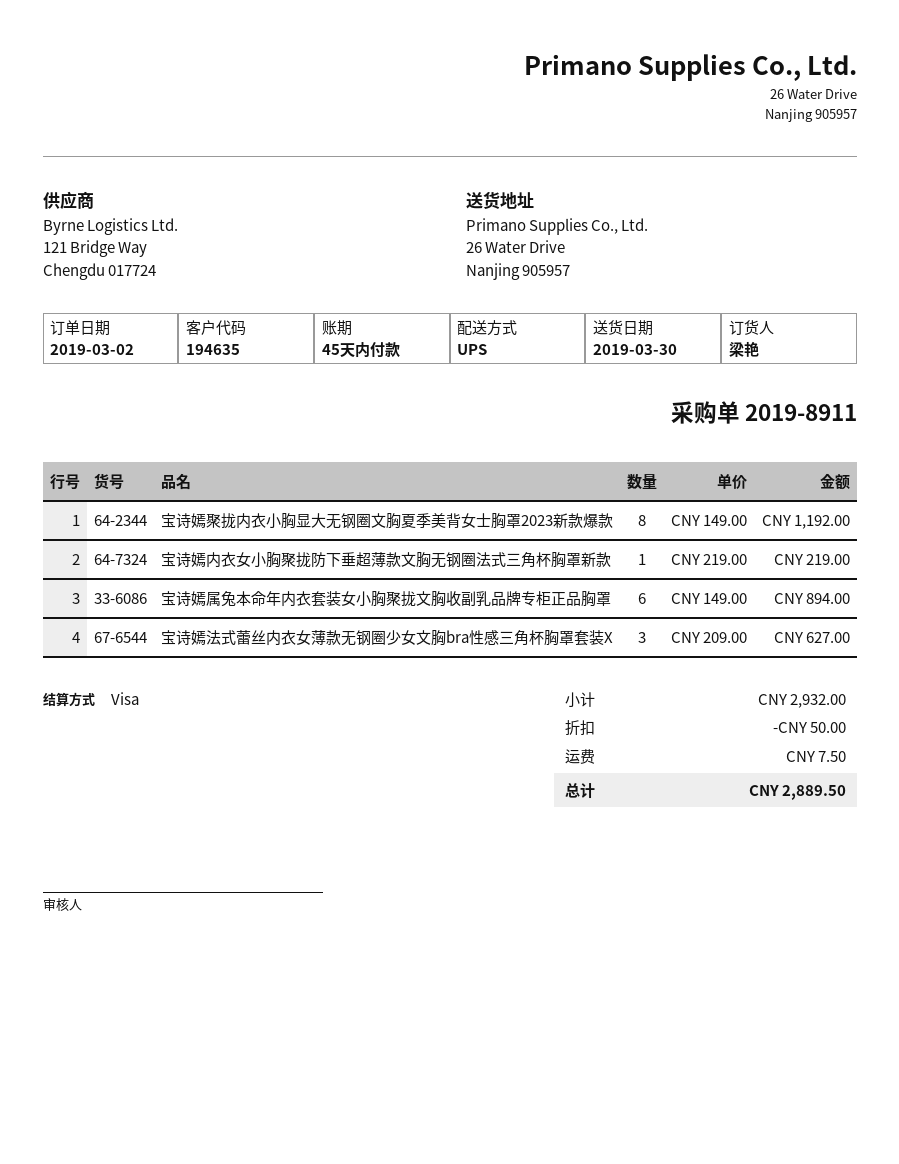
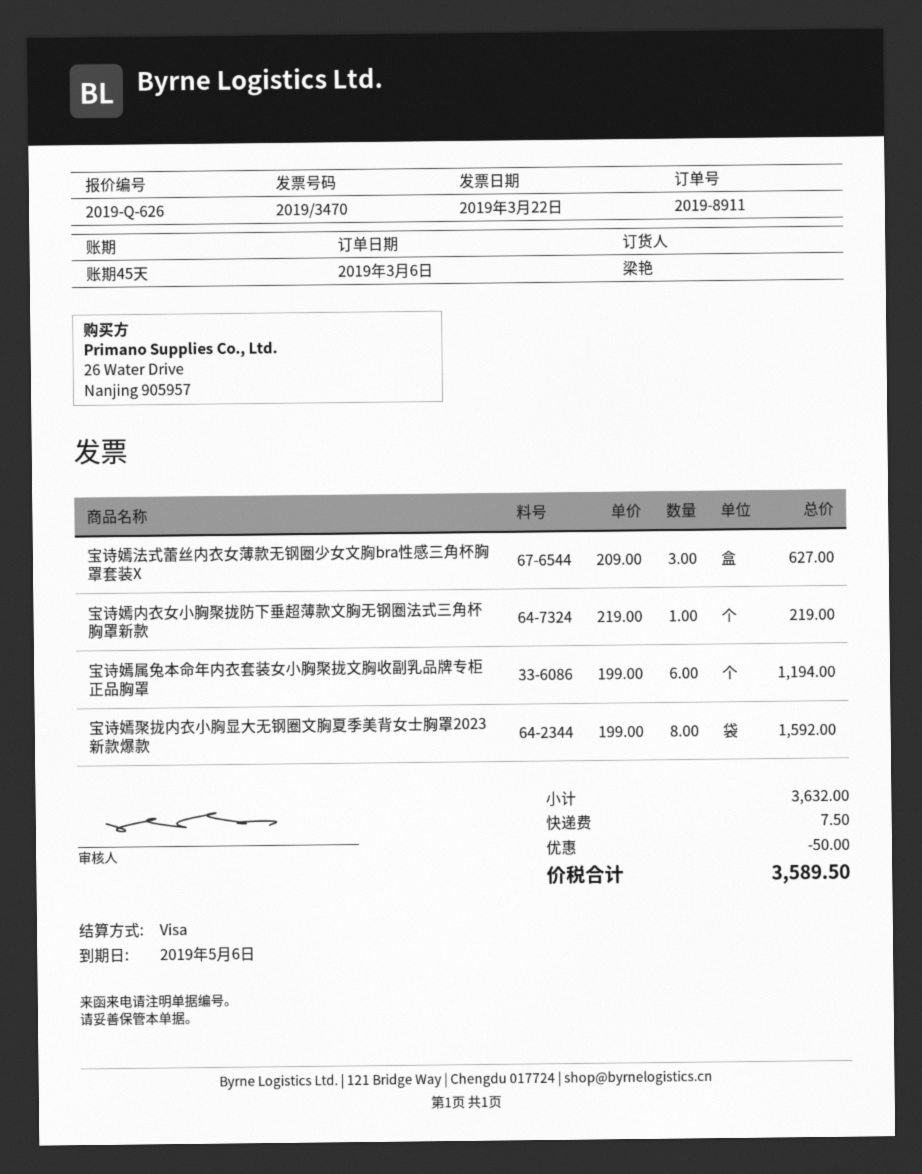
order date: 2019-03-02 -> 2019-03-06
宝诗嫣聚拢内衣小胸显大无钢圈文胸夏季美背女士胸罩2023新款爆款: 8 x 149.00 = 1192.00 -> 8 x 199.00 = 1592.00
宝诗嫣属兔本命年内衣套装女小胸聚拢文胸收副乳品牌专柜正品胸罩: 6 x 149.00 = 894.00 -> 6 x 199.00 = 1194.00
subtotal: 2932.00 -> 3632.00
total: 2889.50 -> 3589.50

